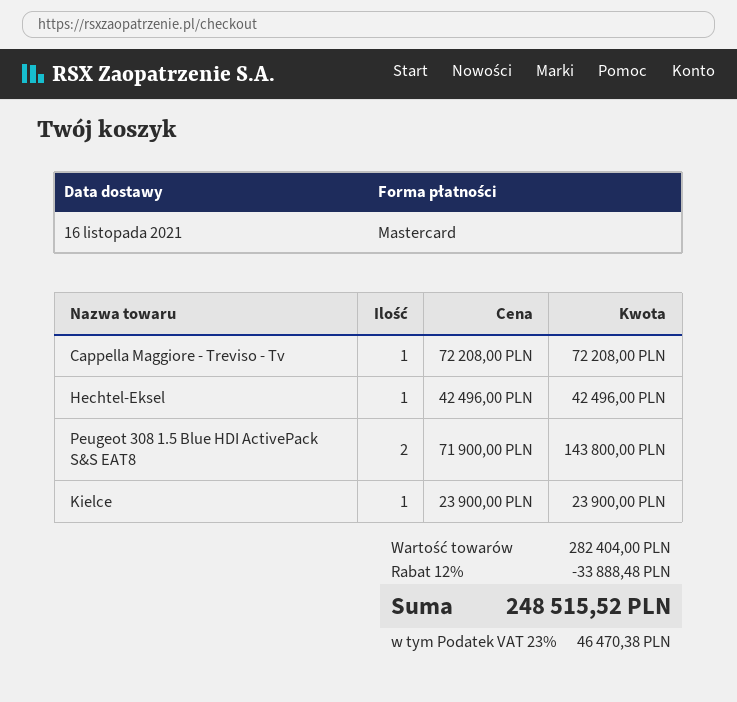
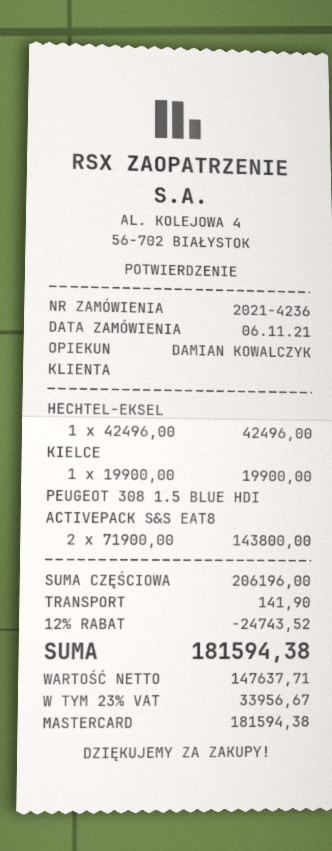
Cappella Maggiore - Treviso - Tv: 1 x 72208.00 = 72208.00 -> none
Kielce: 1 x 23900.00 = 23900.00 -> 1 x 19900.00 = 19900.00
subtotal: 282404.00 -> 206196.00
discount: 12% = 33888.48 -> 12% = 24743.52
shipping: none -> 141.90
tax: 23% = 46470.38 -> 23% = 33956.67
total: 248515.52 -> 181594.38

